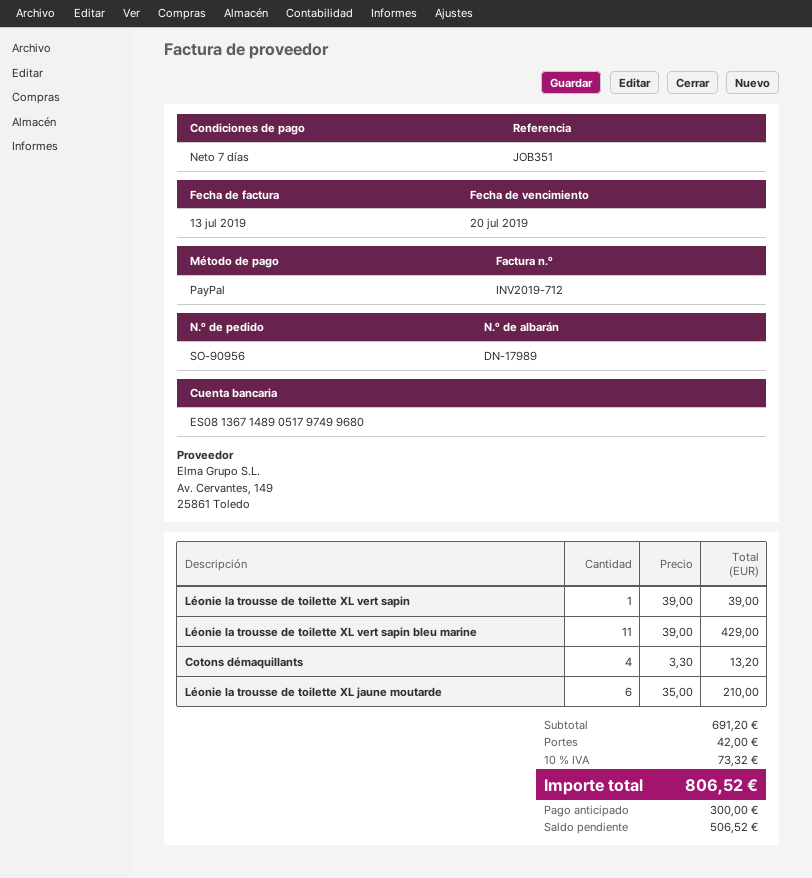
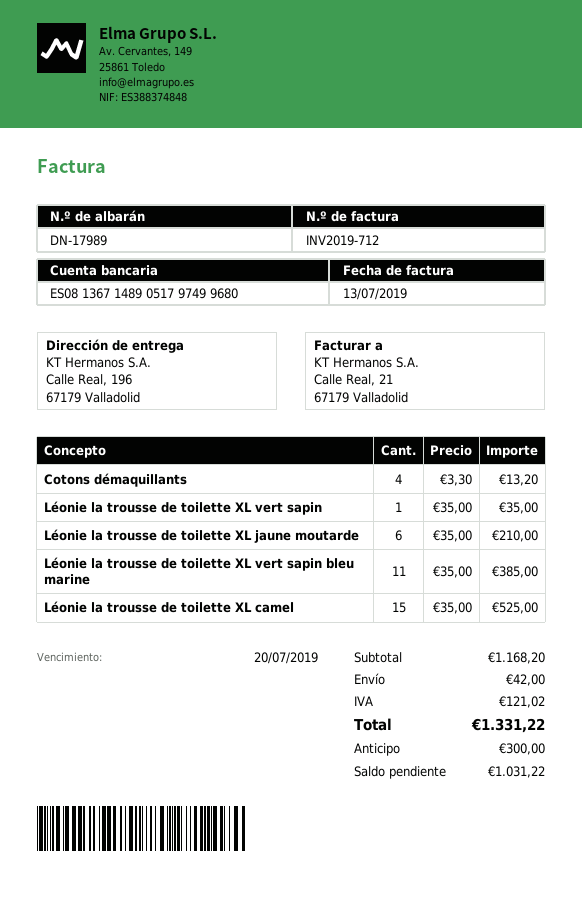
Léonie la trousse de toilette XL vert sapin: 1 x 39.00 = 39.00 -> 1 x 35.00 = 35.00
Léonie la trousse de toilette XL vert sapin bleu marine: 11 x 39.00 = 429.00 -> 11 x 35.00 = 385.00
Léonie la trousse de toilette XL camel: none -> 15 x 35.00 = 525.00
subtotal: 691.20 -> 1168.20
tax: 73.32 -> 121.02
total: 806.52 -> 1331.22
balance: 506.52 -> 1031.22

